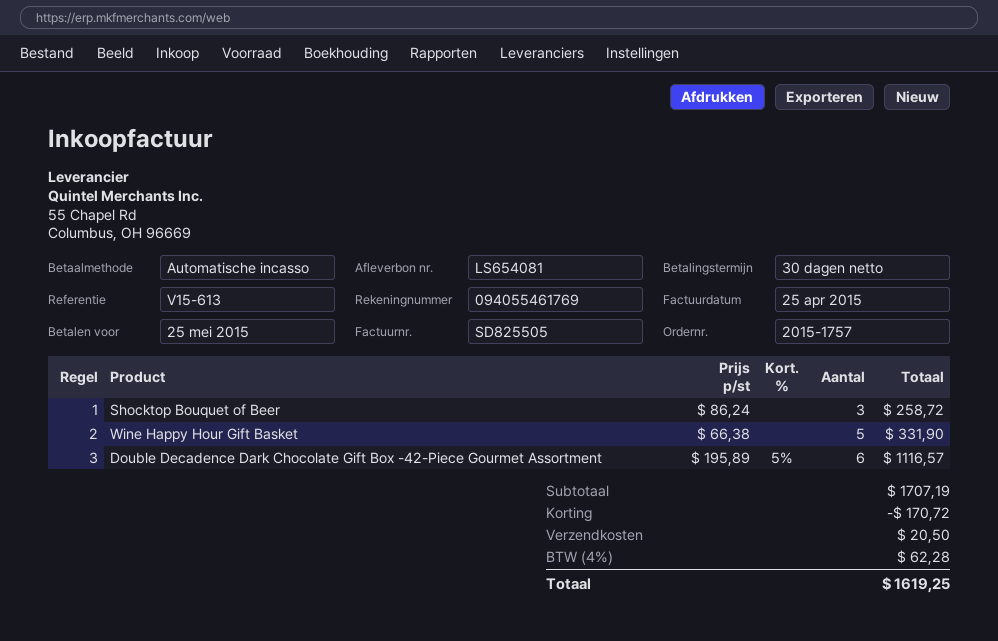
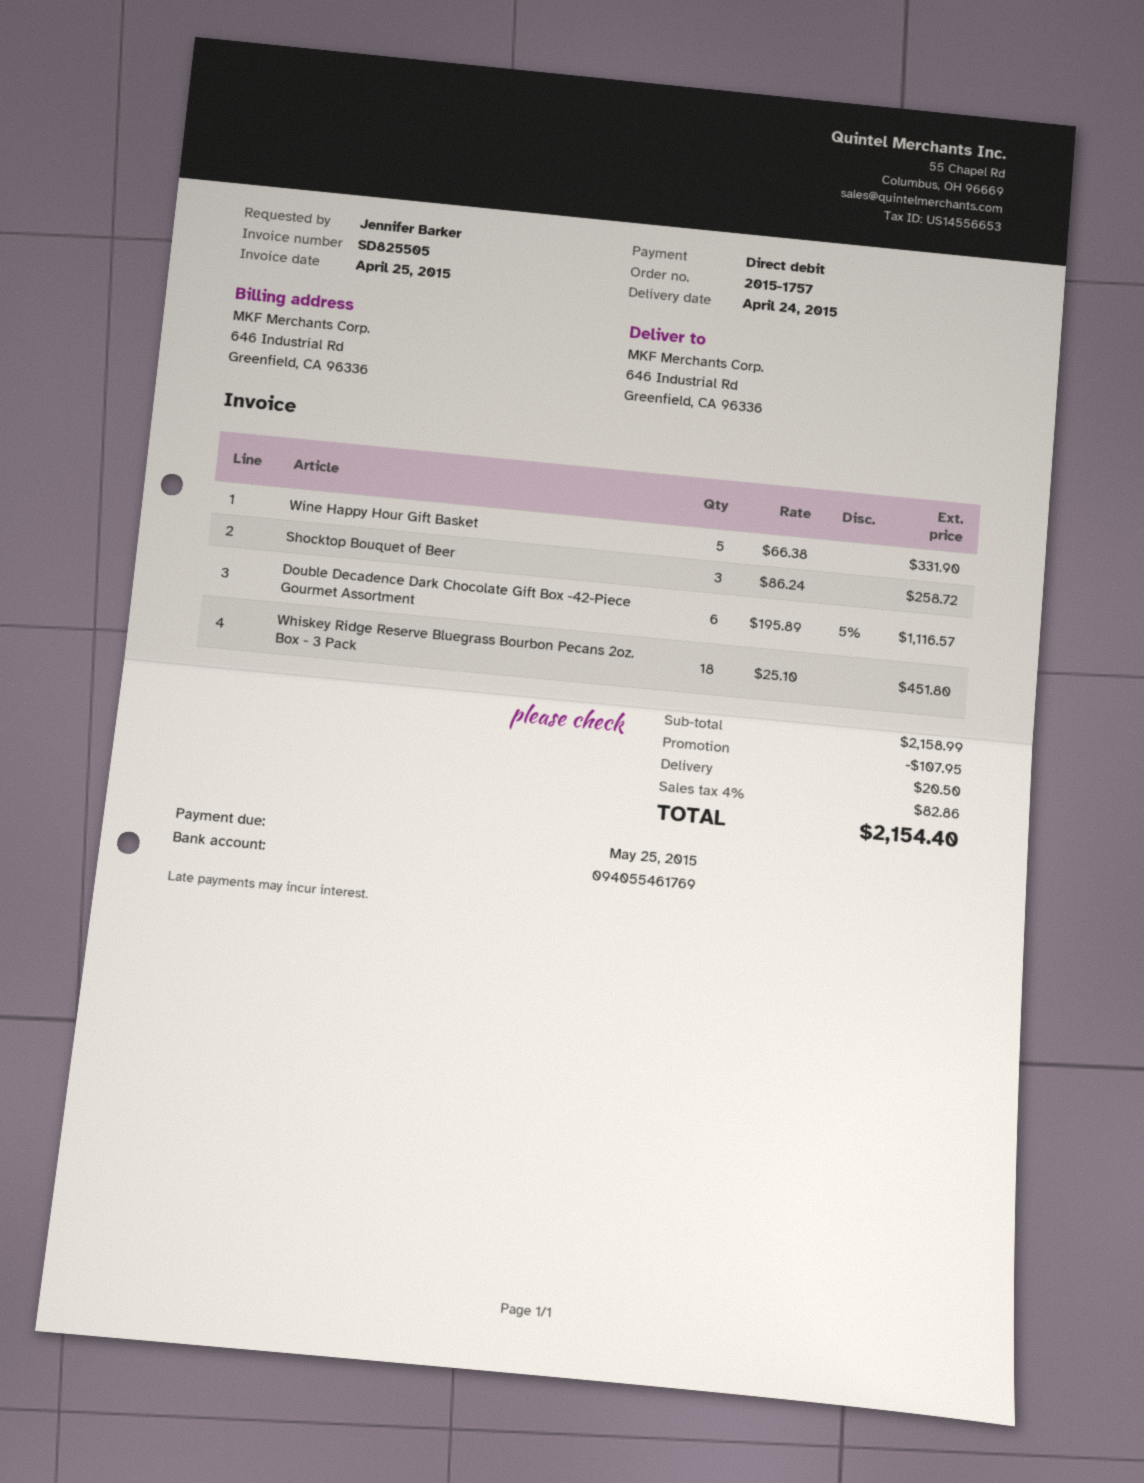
Whiskey Ridge Reserve Bluegrass Bourbon Pecans 2oz. Box - 3 Pack: none -> 18 x 25.10 = 451.80
subtotal: 1707.19 -> 2158.99
discount: 170.72 -> 107.95
tax: 4% = 62.28 -> 4% = 82.86
total: 1619.25 -> 2154.40

